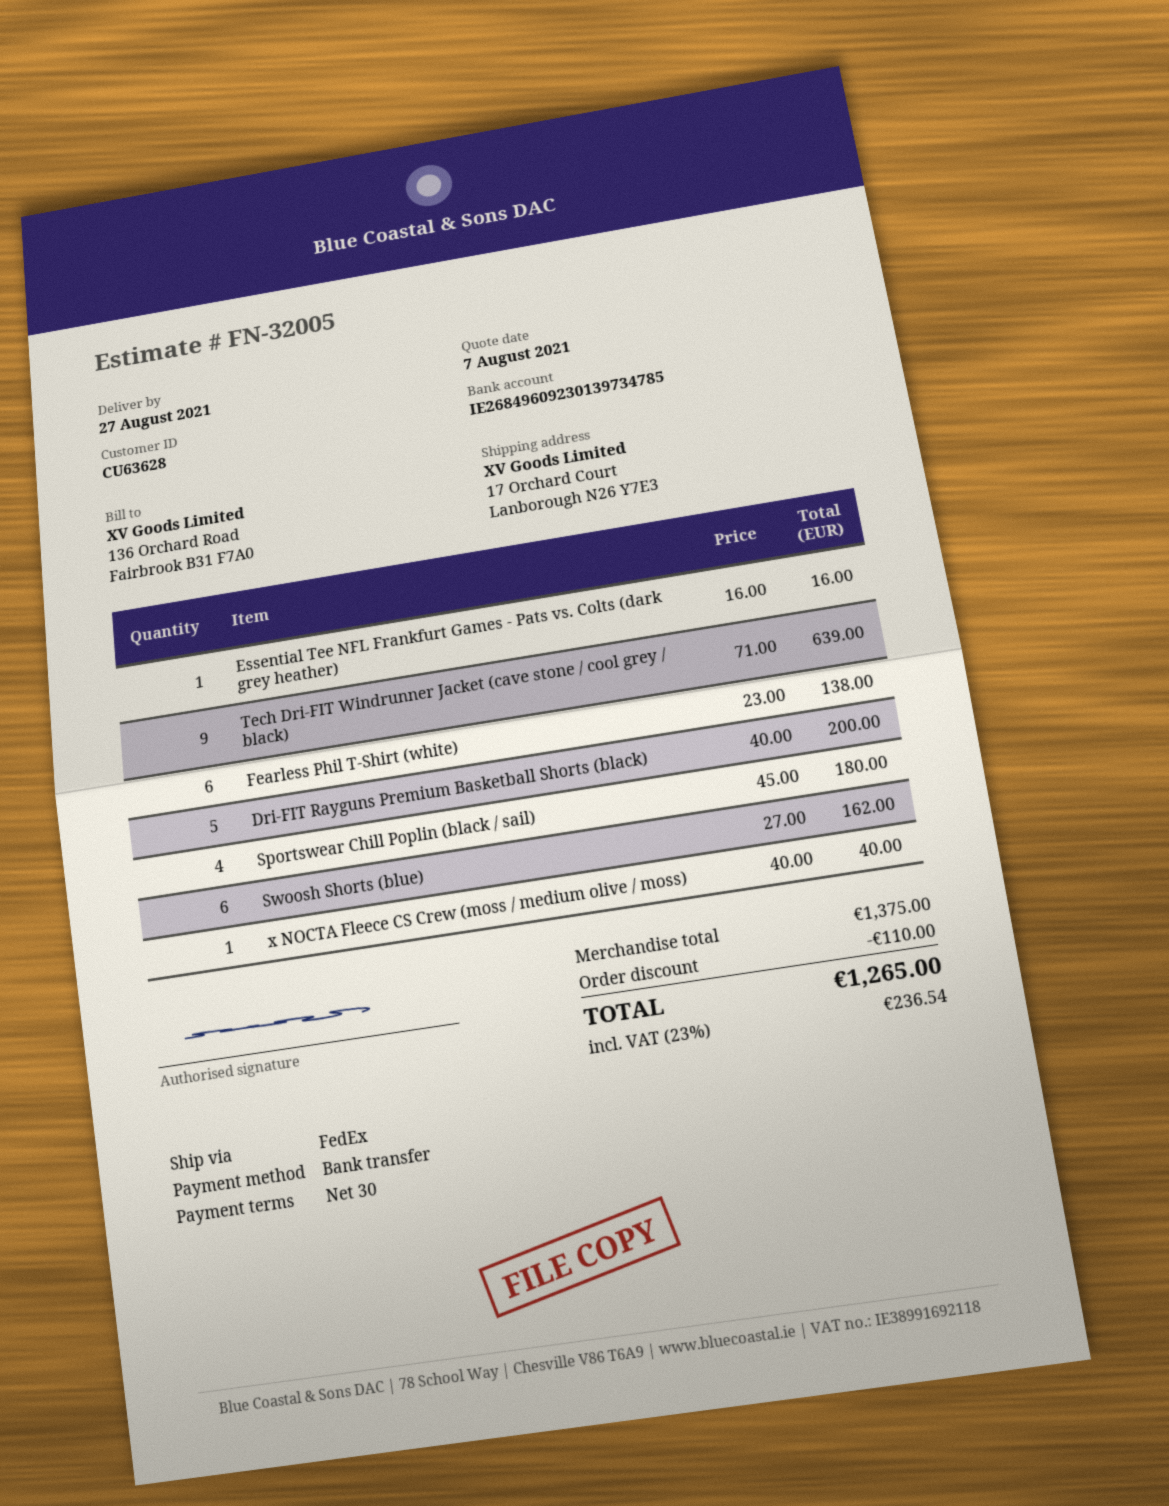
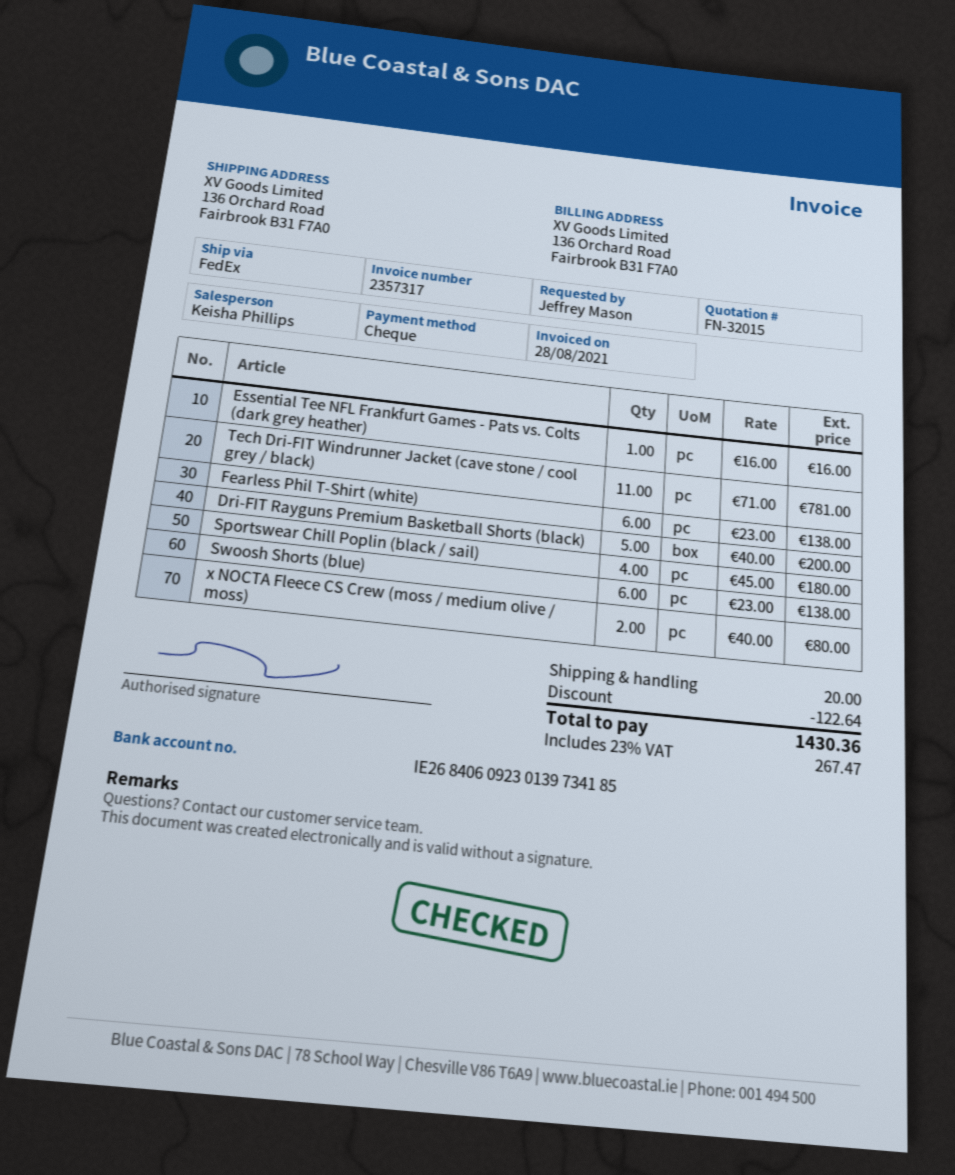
quote number: FN-32005 -> FN-32015
payment method: bank transfer -> cheque
bank account: IE26849609230139734785 -> IE26840609230139734185
ship to: 17 Orchard Court, Lanborough N26 Y7E3 -> 136 Orchard Road, Fairbrook B31 F7A0
Tech Dri-FIT Windrunner Jacket (cave stone / cool grey / black): 9 x 71.00 = 639.00 -> 11 x 71.00 = 781.00
Swoosh Shorts (blue): 6 x 27.00 = 162.00 -> 6 x 23.00 = 138.00
x NOCTA Fleece CS Crew (moss / medium olive / moss): 1 x 40.00 = 40.00 -> 2 x 40.00 = 80.00
discount: 110.00 -> 122.64
shipping: none -> 20.00
tax: 23% = 236.54 -> 23% = 267.47
total: 1265.00 -> 1430.36

